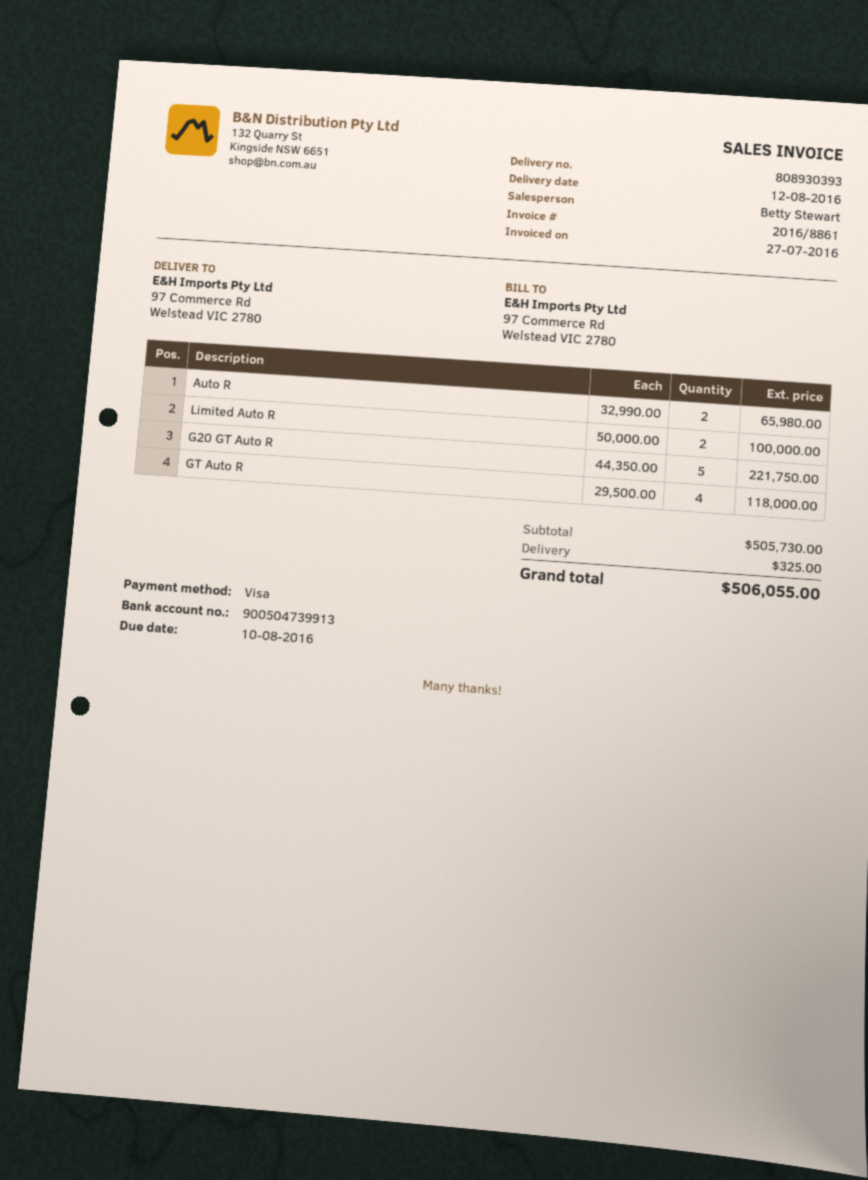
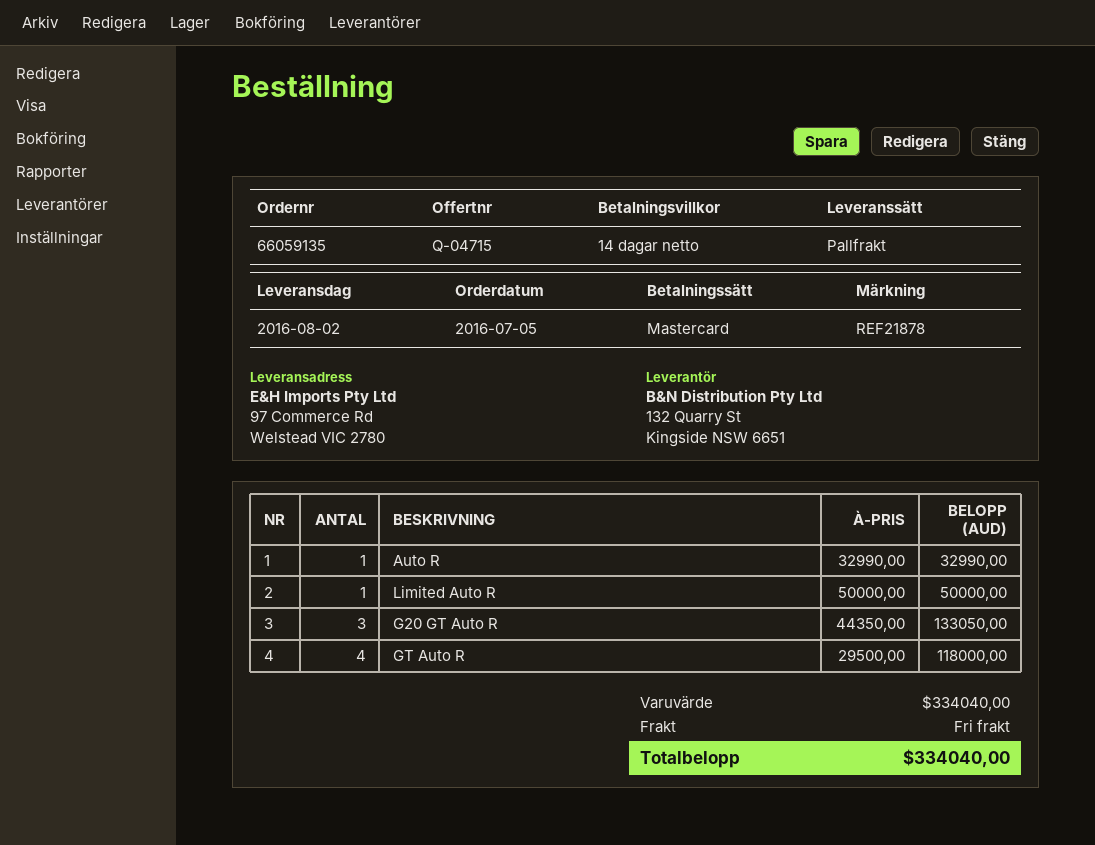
delivery date: 2016-08-12 -> 2016-08-02
payment method: Visa -> Mastercard
Auto R: 2 x 32990.00 = 65980.00 -> 1 x 32990.00 = 32990.00
Limited Auto R: 2 x 50000.00 = 100000.00 -> 1 x 50000.00 = 50000.00
G20 GT Auto R: 5 x 44350.00 = 221750.00 -> 3 x 44350.00 = 133050.00
subtotal: 505730.00 -> 334040.00
shipping: 325.00 -> 0.00
total: 506055.00 -> 334040.00

